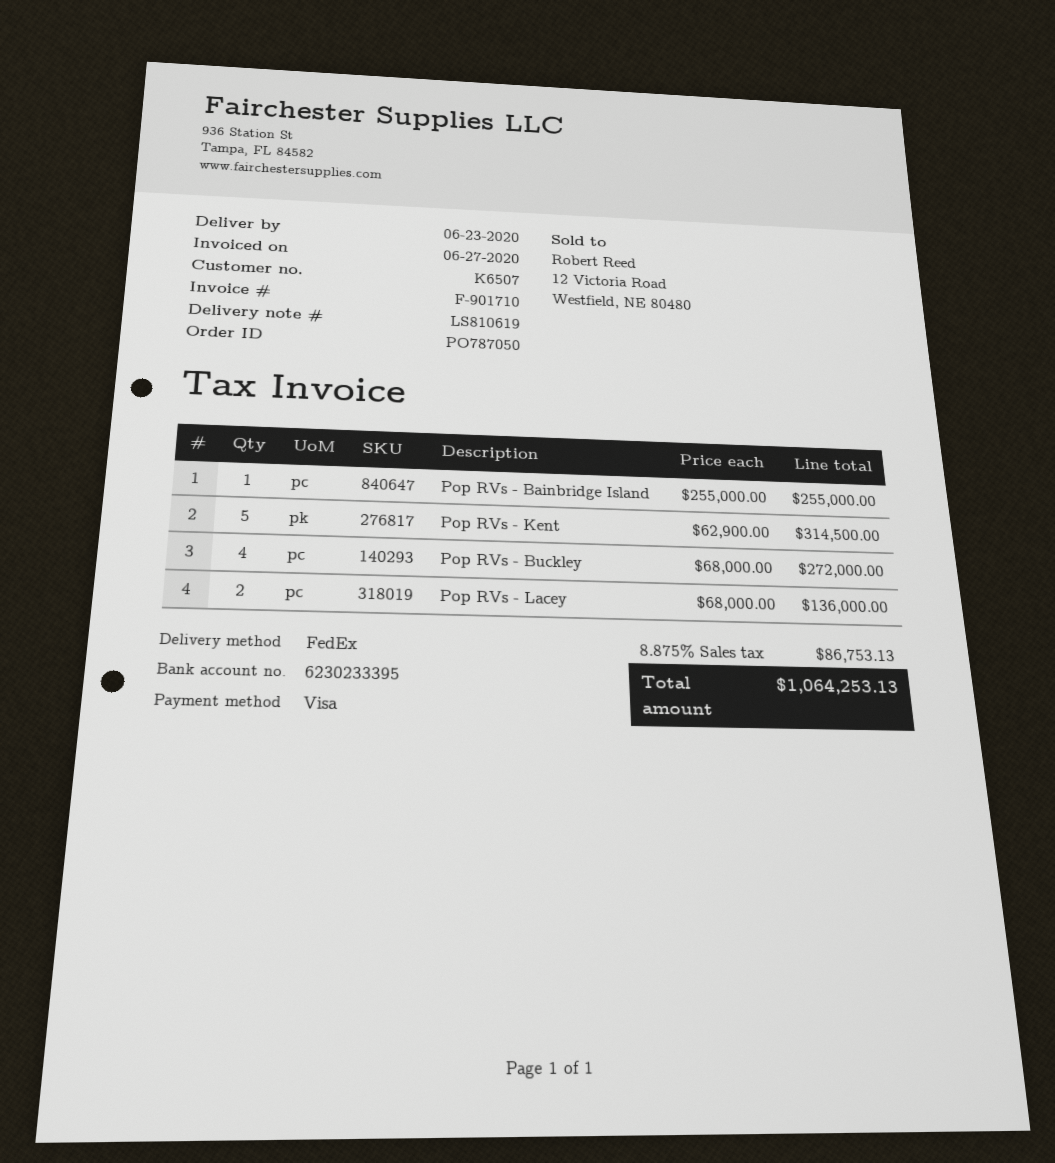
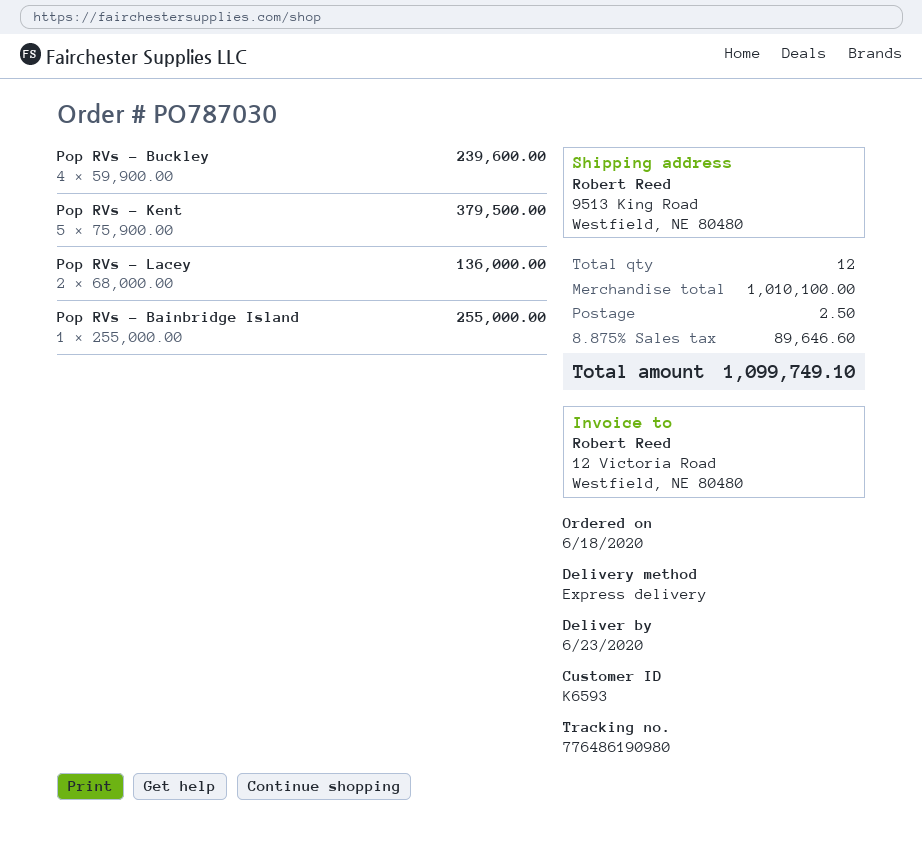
order number: PO787050 -> PO787030
customer number: K6507 -> K6593
shipping method: FedEx -> express
Pop RVs - Kent: 5 x 62900.00 = 314500.00 -> 5 x 75900.00 = 379500.00
Pop RVs - Buckley: 4 x 68000.00 = 272000.00 -> 4 x 59900.00 = 239600.00
shipping: none -> 2.50
tax: 8.875% = 86753.13 -> 8.875% = 89646.60
total: 1064253.13 -> 1099749.10

